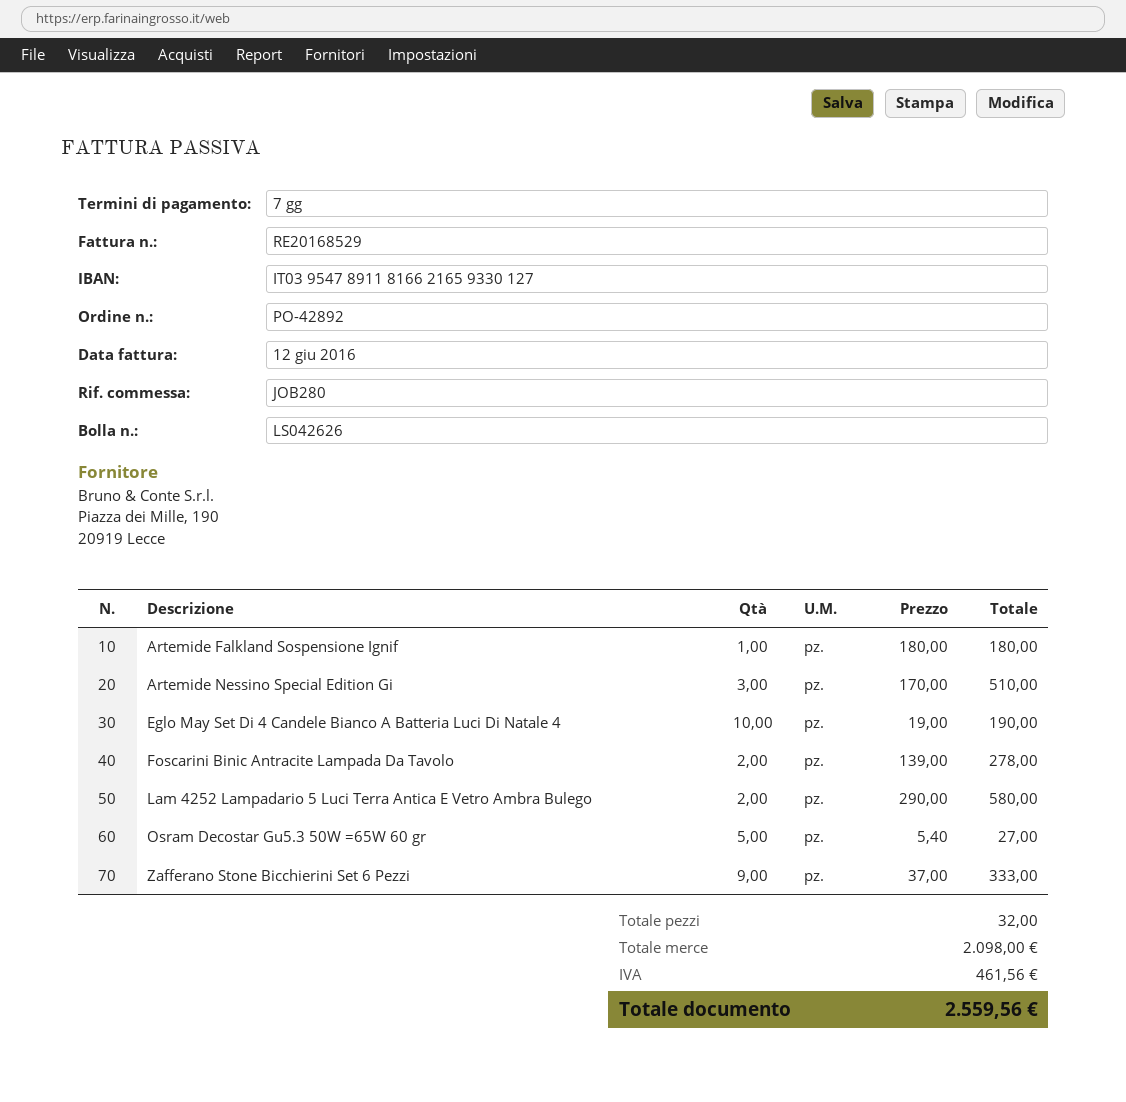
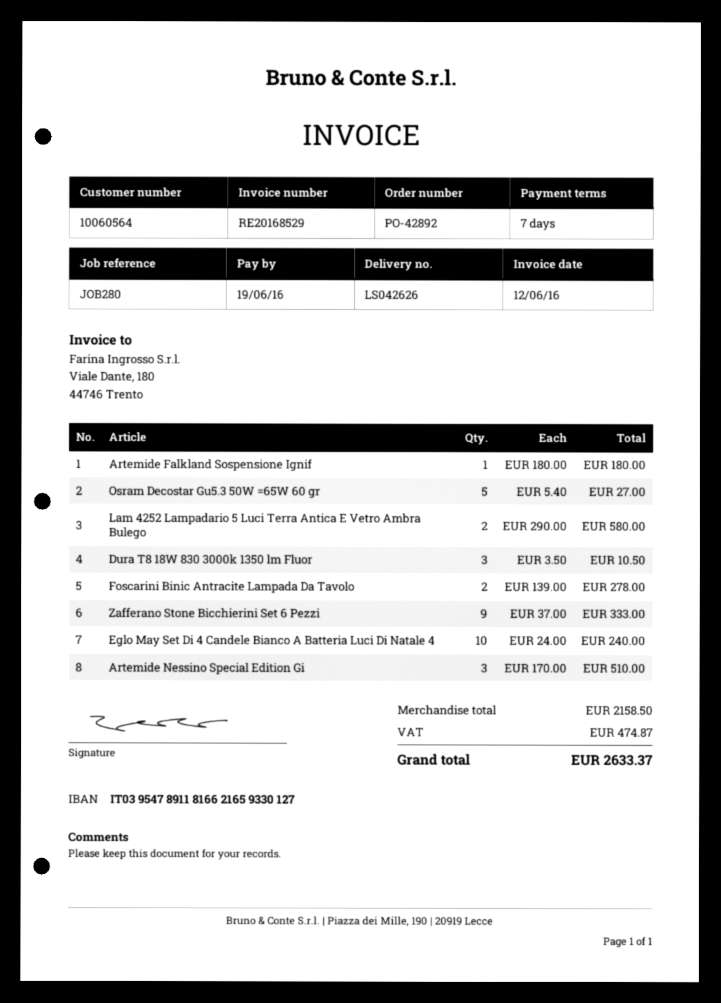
Eglo May Set Di 4 Candele Bianco A Batteria Luci Di Natale 4: 10 x 19.00 = 190.00 -> 10 x 24.00 = 240.00
Dura T8 18W 830 3000k 1350 lm Fluor: none -> 3 x 3.50 = 10.50
subtotal: 2098.00 -> 2158.50
tax: 461.56 -> 474.87
total: 2559.56 -> 2633.37

